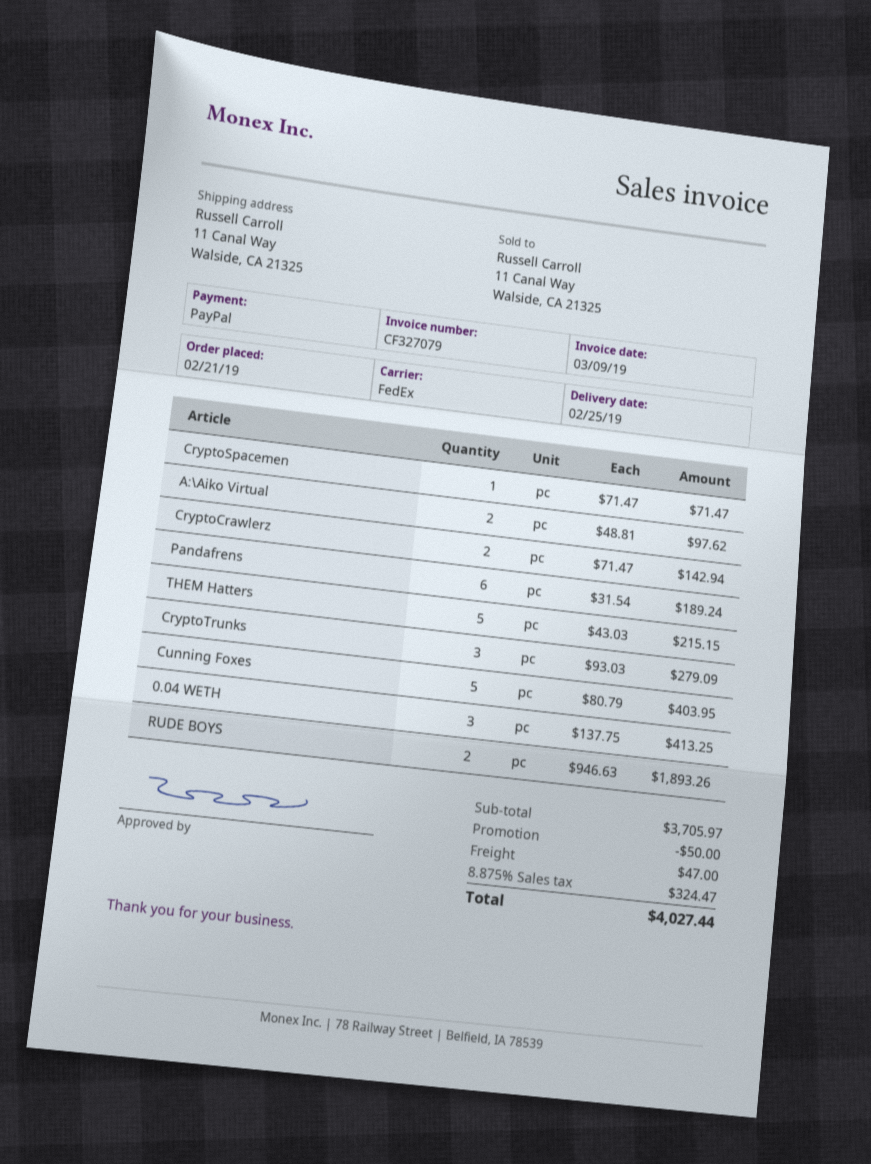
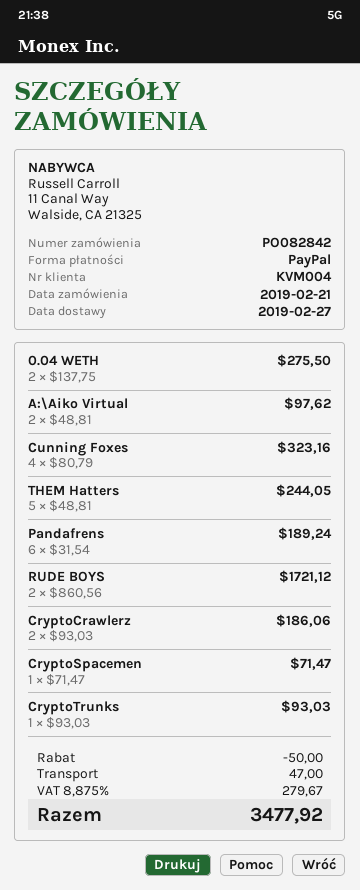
delivery date: 2019-02-25 -> 2019-02-27
CryptoCrawlerz: 2 x 71.47 = 142.94 -> 2 x 93.03 = 186.06
THEM Hatters: 5 x 43.03 = 215.15 -> 5 x 48.81 = 244.05
CryptoTrunks: 3 x 93.03 = 279.09 -> 1 x 93.03 = 93.03
Cunning Foxes: 5 x 80.79 = 403.95 -> 4 x 80.79 = 323.16
0.04 WETH: 3 x 137.75 = 413.25 -> 2 x 137.75 = 275.50
RUDE BOYS: 2 x 946.63 = 1893.26 -> 2 x 860.56 = 1721.12
tax: 8.875% = 324.47 -> 8.875% = 279.67
total: 4027.44 -> 3477.92

